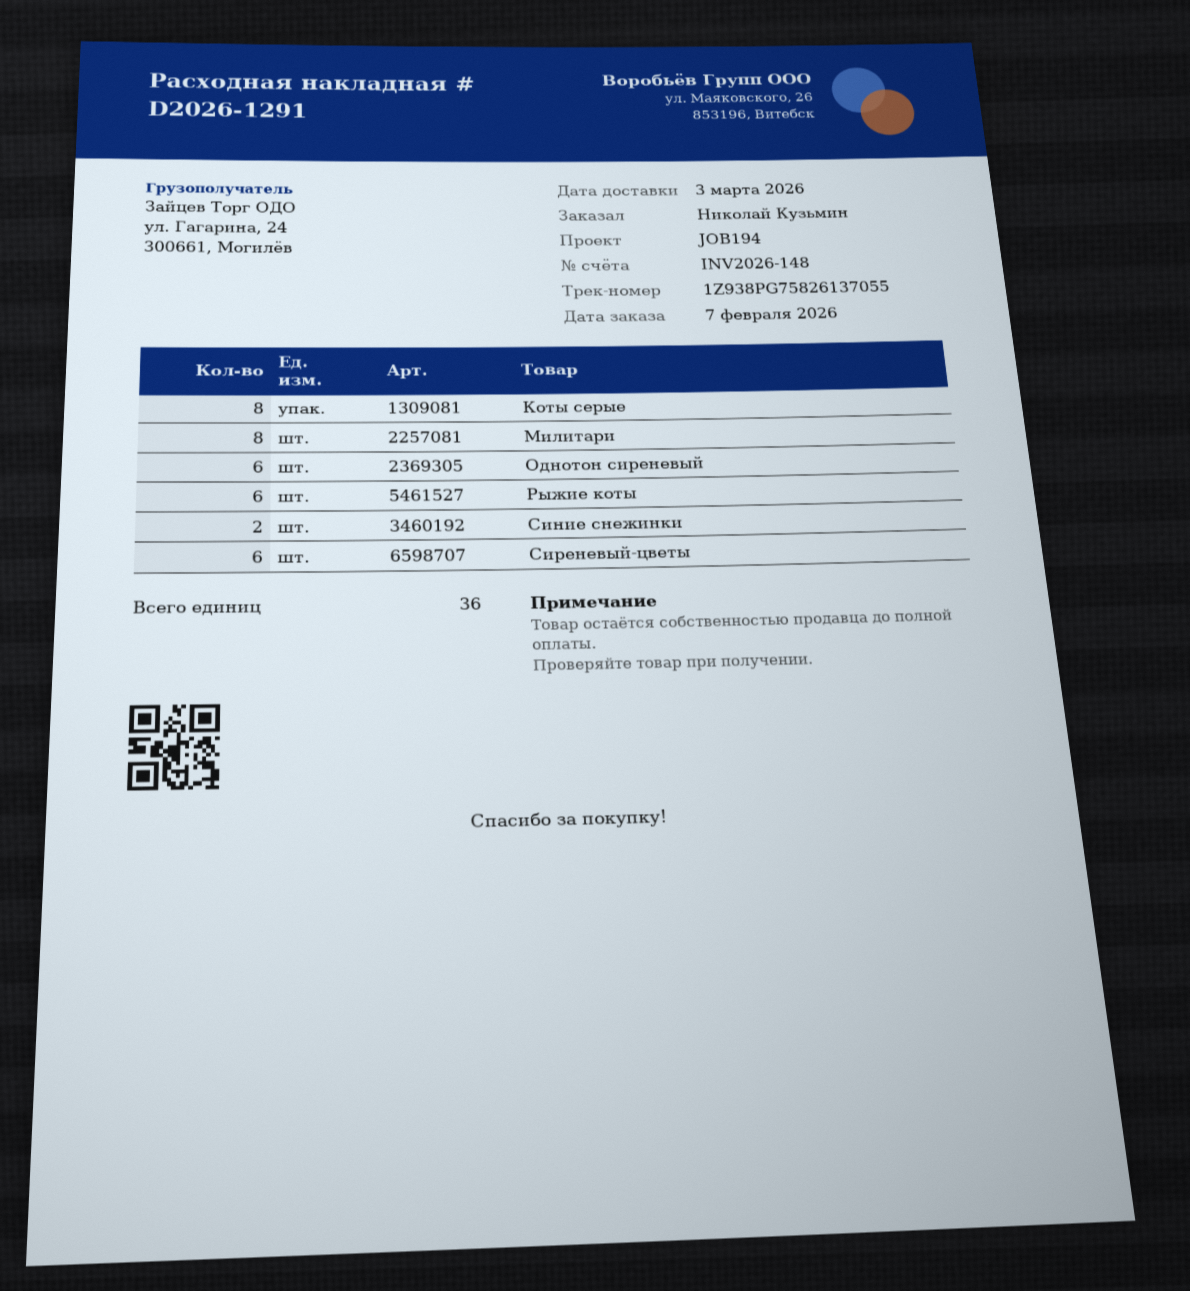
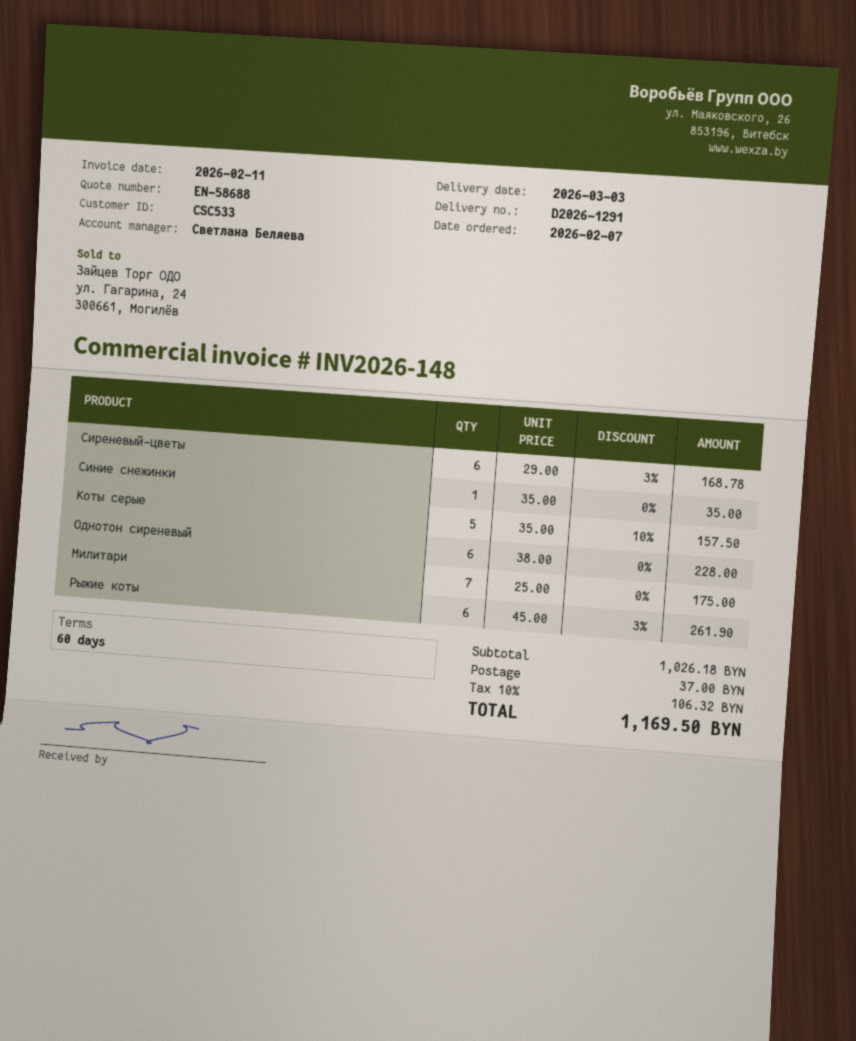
Коты серые: 8 -> 5
Милитари: 8 -> 7
Синие снежинки: 2 -> 1

